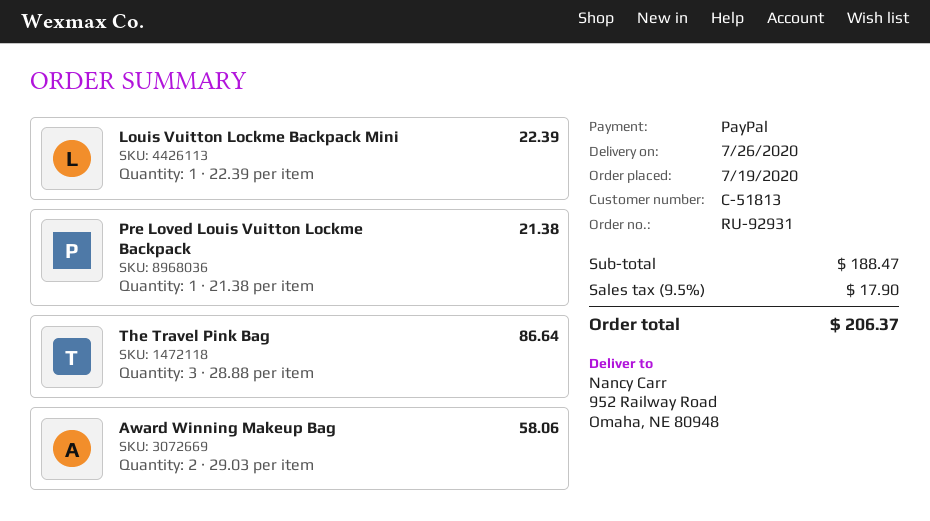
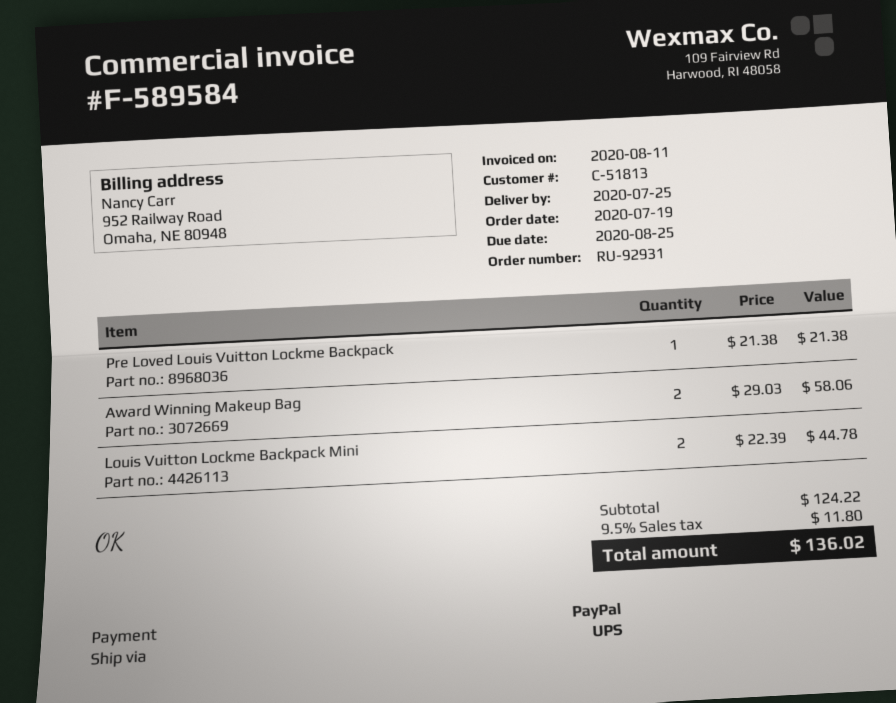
delivery date: 2020-07-26 -> 2020-07-25
Louis Vuitton Lockme Backpack Mini: 1 x 22.39 = 22.39 -> 2 x 22.39 = 44.78
The Travel Pink Bag: 3 x 28.88 = 86.64 -> none
subtotal: 188.47 -> 124.22
tax: 9.5% = 17.90 -> 9.5% = 11.80
total: 206.37 -> 136.02

